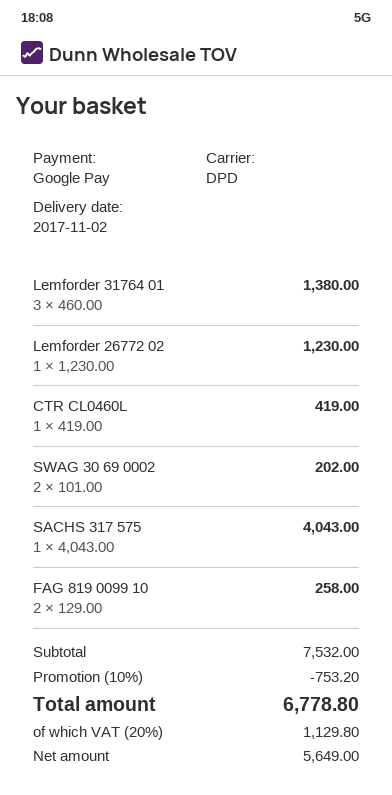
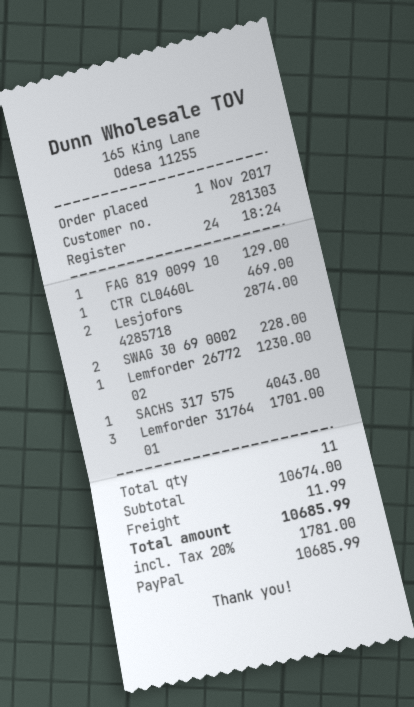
payment method: Google Pay -> PayPal
Lemforder 31764 01: 3 for 1380.00 -> 3 for 1701.00
CTR CL0460L: 1 for 419.00 -> 1 for 469.00
SWAG 30 69 0002: 2 for 202.00 -> 2 for 228.00
FAG 819 0099 10: 2 for 258.00 -> 1 for 129.00
Lesjofors 4285718: none -> 2 for 2874.00
subtotal: 7532.00 -> 10674.00
discount: 10% = 753.20 -> none
shipping: none -> 11.99
tax: 20% = 1129.80 -> 20% = 1781.00
total: 6778.80 -> 10685.99

